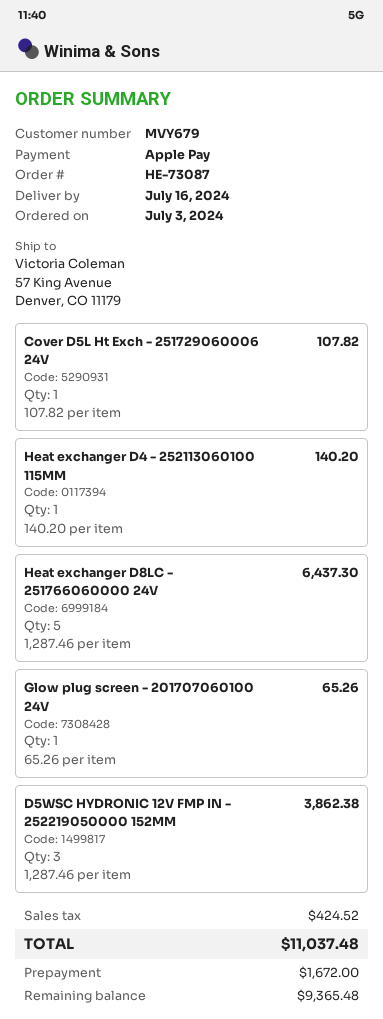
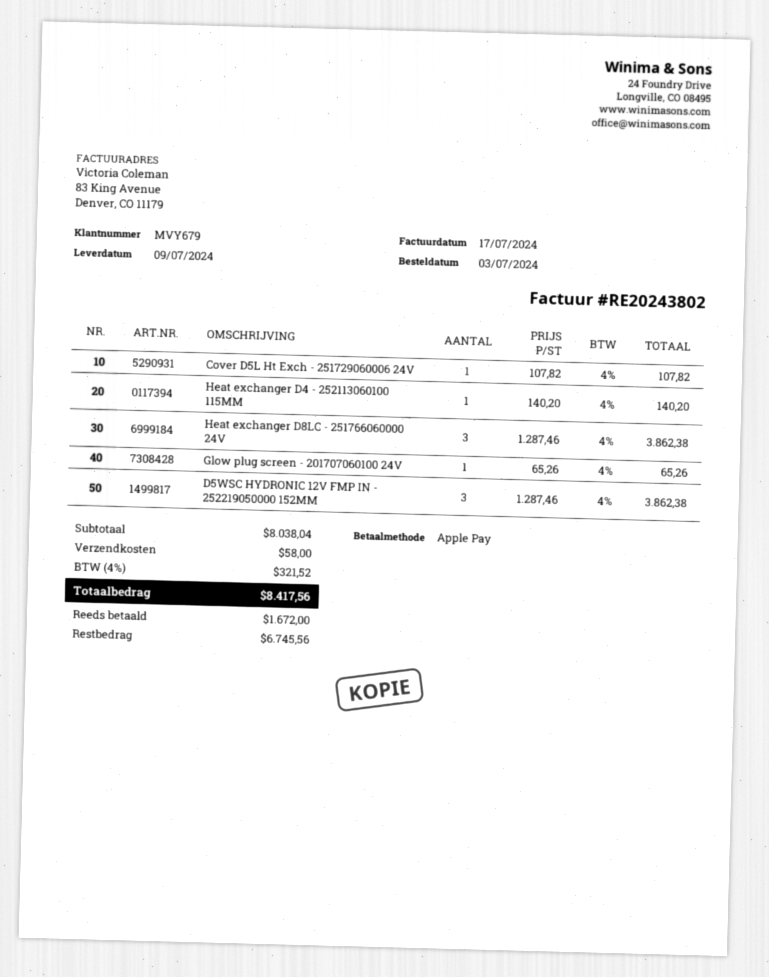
delivery date: 2024-07-16 -> 2024-07-09
Heat exchanger D8LC - 251766060000 24V: 5 x 1287.46 = 6437.30 -> 3 x 1287.46 = 3862.38
shipping: none -> 58.00
tax: 424.52 -> 321.52
total: 11037.48 -> 8417.56
balance: 9365.48 -> 6745.56

